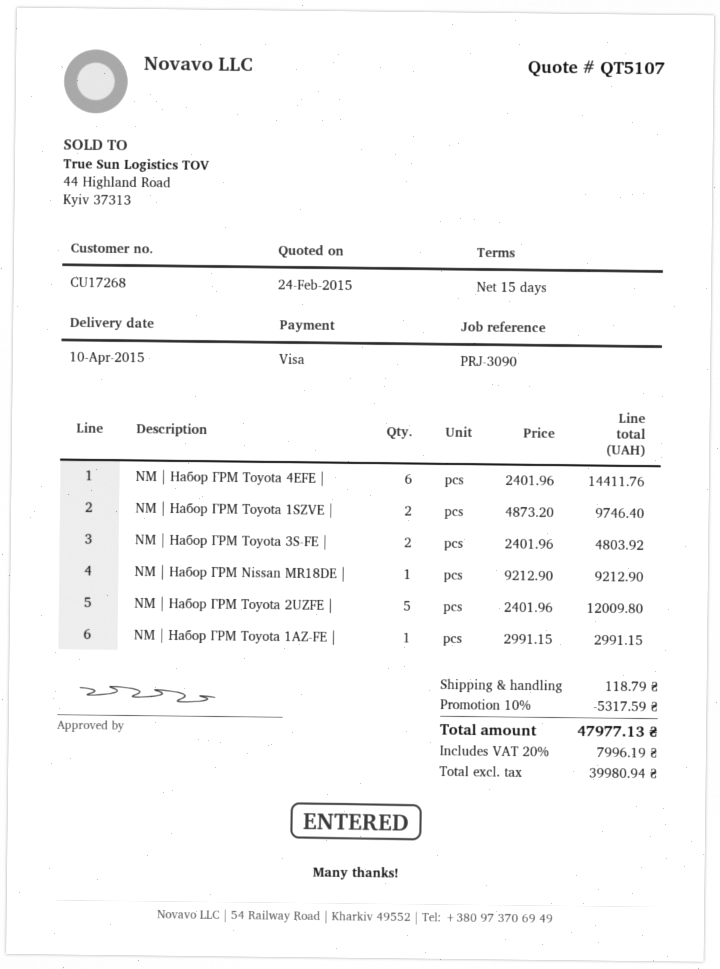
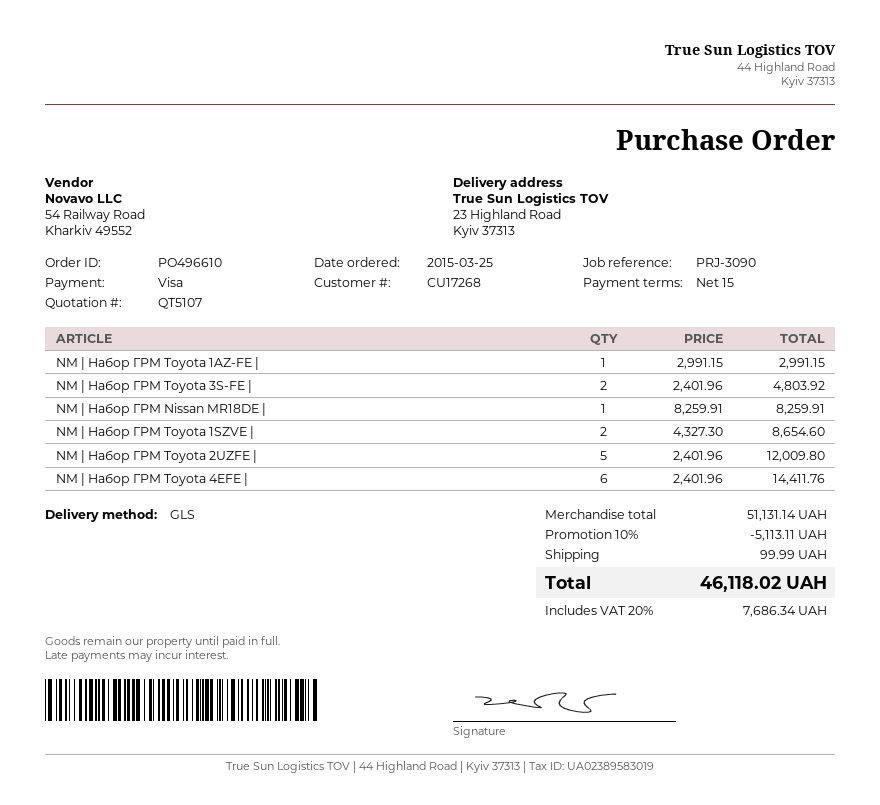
NM | Набор ГРМ Toyota 1SZVE |: 2 x 4873.20 = 9746.40 -> 2 x 4327.30 = 8654.60
NM | Набор ГРМ Nissan MR18DE |: 1 x 9212.90 = 9212.90 -> 1 x 8259.91 = 8259.91
discount: 10% = 5317.59 -> 10% = 5113.11
shipping: 118.79 -> 99.99
tax: 20% = 7996.19 -> 20% = 7686.34
total: 47977.13 -> 46118.02

